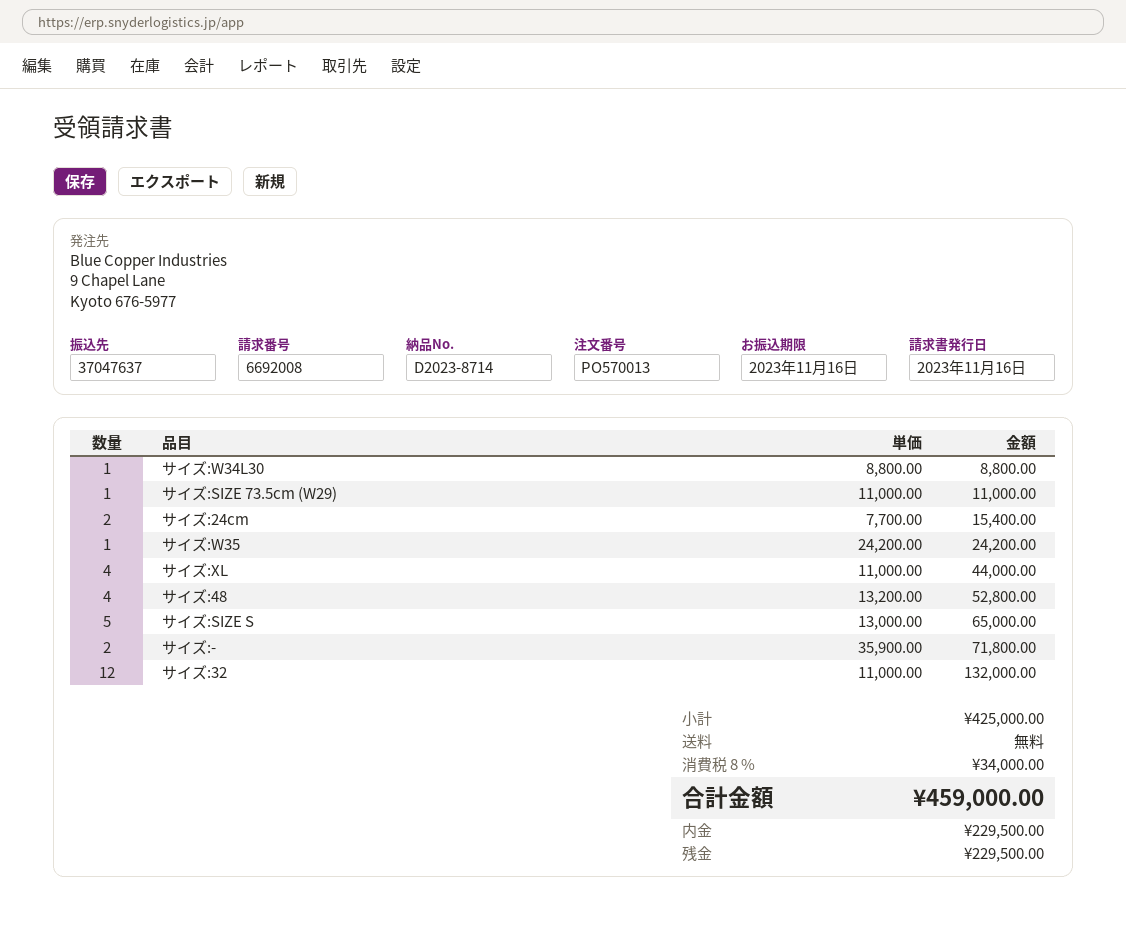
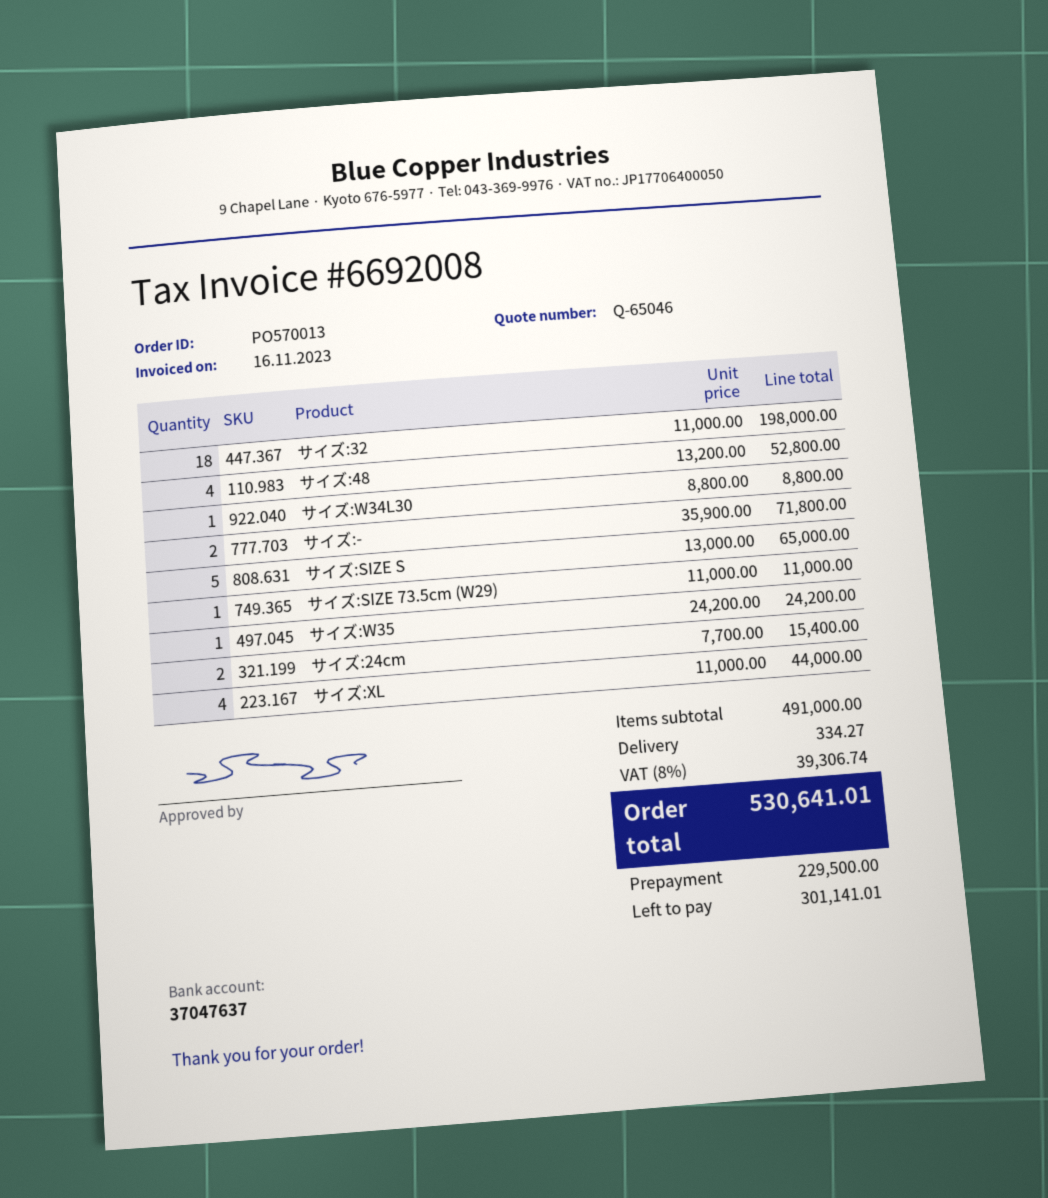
サイズ:32: 12 x 11000.00 = 132000.00 -> 18 x 11000.00 = 198000.00
subtotal: 425000.00 -> 491000.00
shipping: 0.00 -> 334.27
tax: 8% = 34000.00 -> 8% = 39306.74
total: 459000.00 -> 530641.01
balance: 229500.00 -> 301141.01

